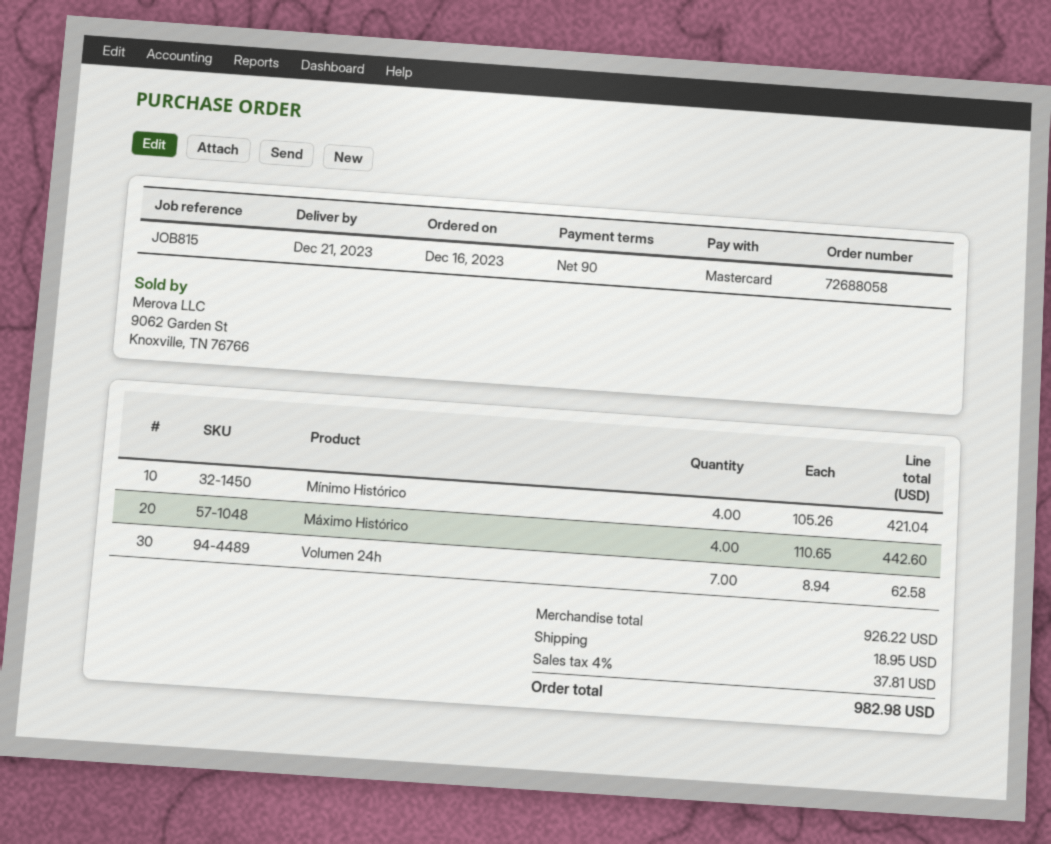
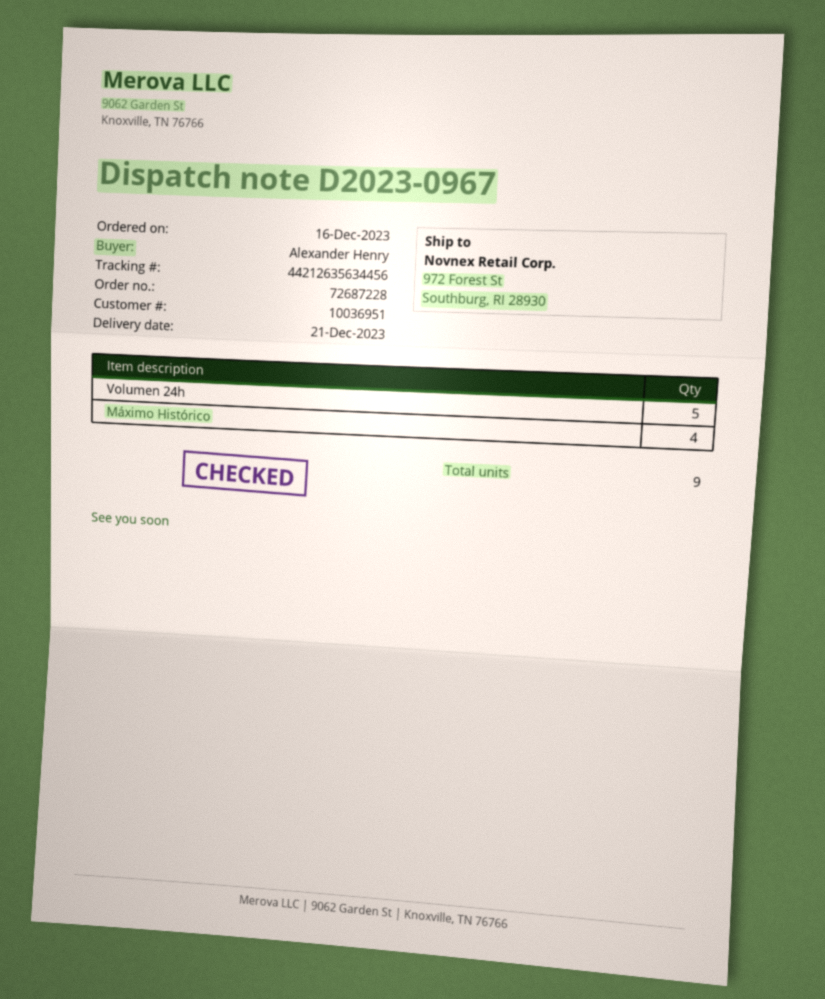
order number: 72688058 -> 72687228
Mínimo Histórico: 4 -> none
Volumen 24h: 7 -> 5

